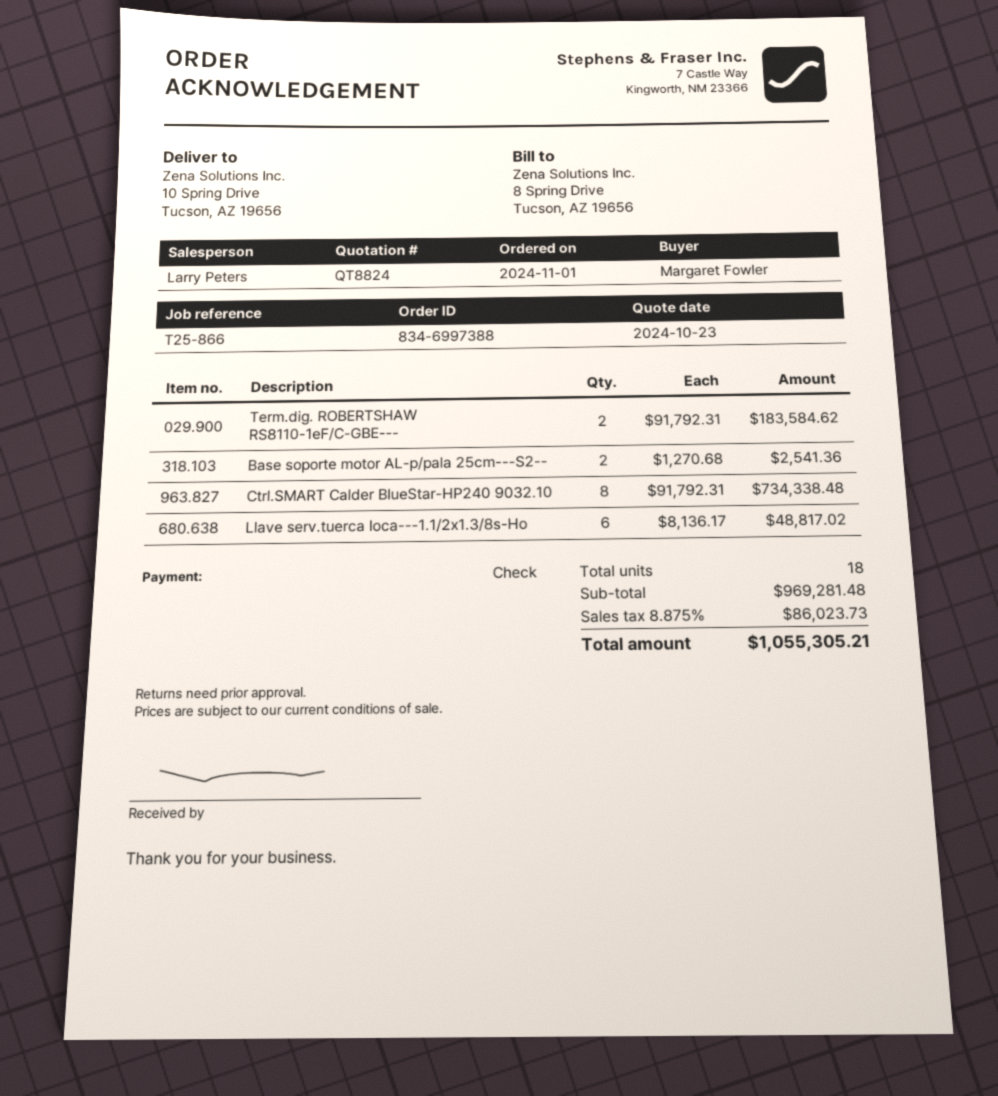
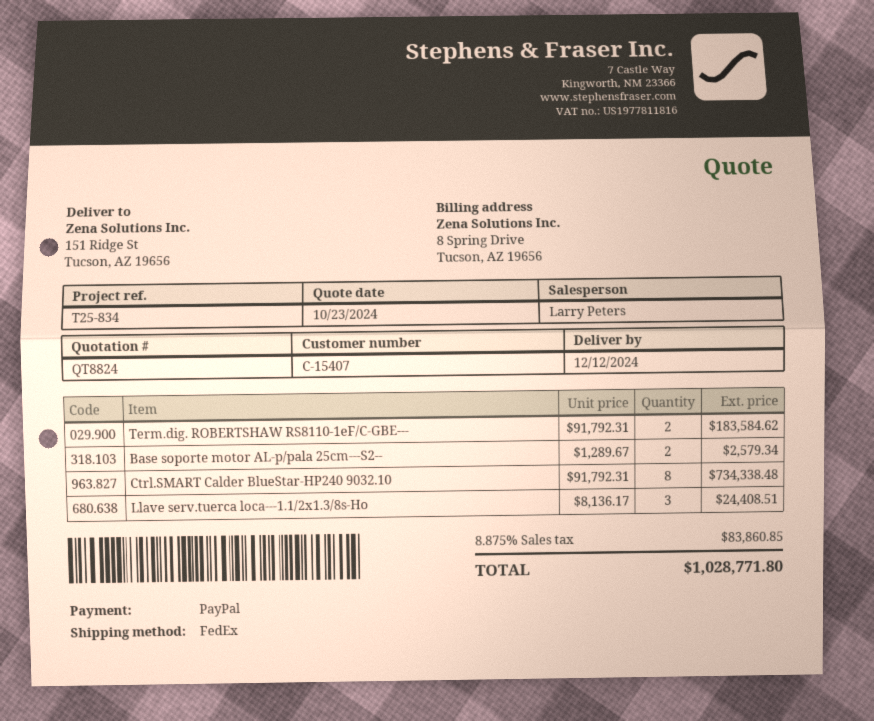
reference: T25-866 -> T25-834
payment method: cheque -> PayPal
ship to: 10 Spring Drive, Tucson, AZ 19656 -> 151 Ridge St, Tucson, AZ 19656
Base soporte motor AL-p/pala 25cm---S2--: 2 x 1270.68 = 2541.36 -> 2 x 1289.67 = 2579.34
Llave serv.tuerca loca---1.1/2x1.3/8s-Ho: 6 x 8136.17 = 48817.02 -> 3 x 8136.17 = 24408.51
tax: 8.875% = 86023.73 -> 8.875% = 83860.85
total: 1055305.21 -> 1028771.80

